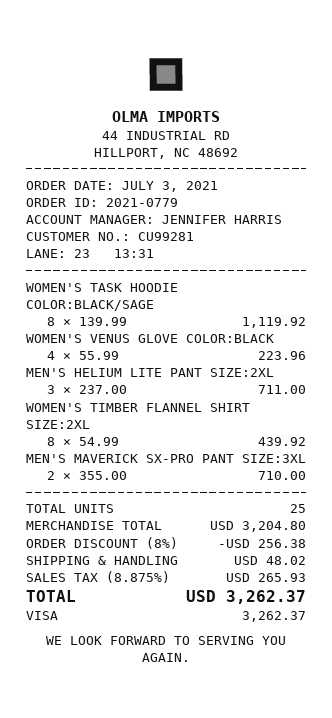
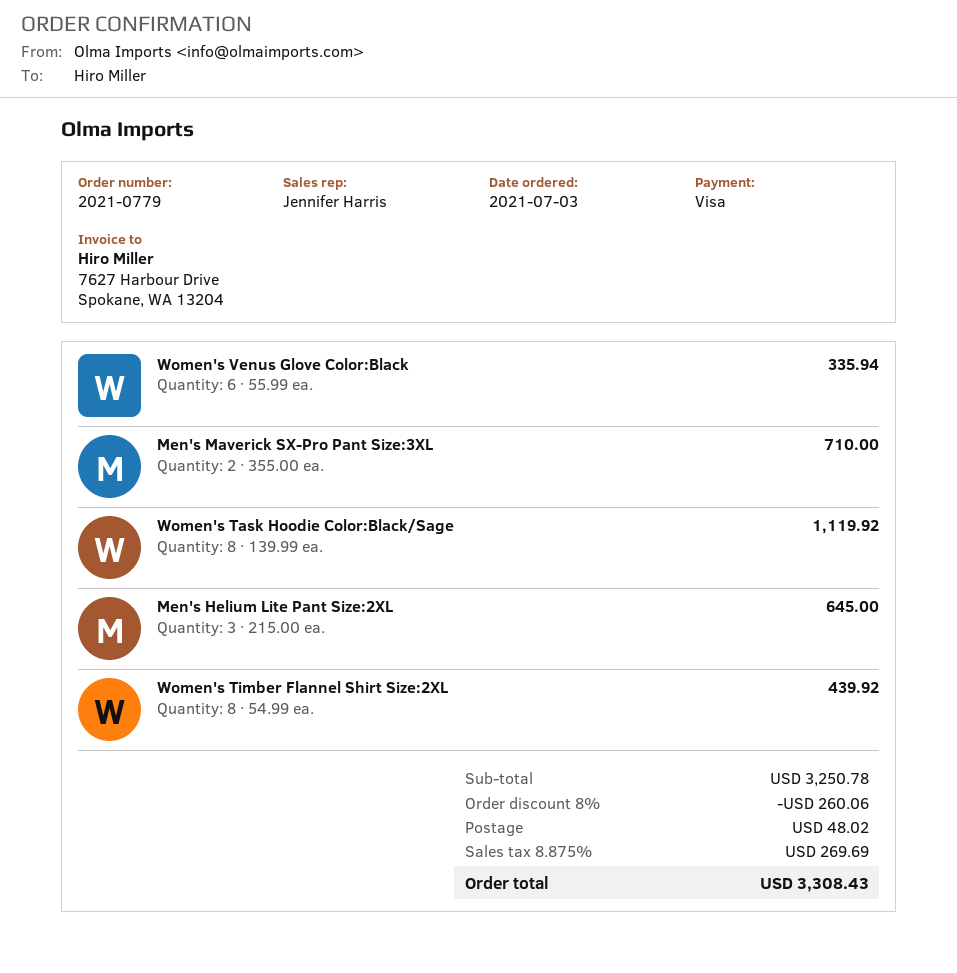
WOMEN'S VENUS GLOVE COLOR:BLACK: 4 x 55.99 = 223.96 -> 6 x 55.99 = 335.94
MEN'S HELIUM LITE PANT SIZE:2XL: 3 x 237.00 = 711.00 -> 3 x 215.00 = 645.00
subtotal: 3204.80 -> 3250.78
discount: 8% = 256.38 -> 8% = 260.06
tax: 8.875% = 265.93 -> 8.875% = 269.69
total: 3262.37 -> 3308.43

